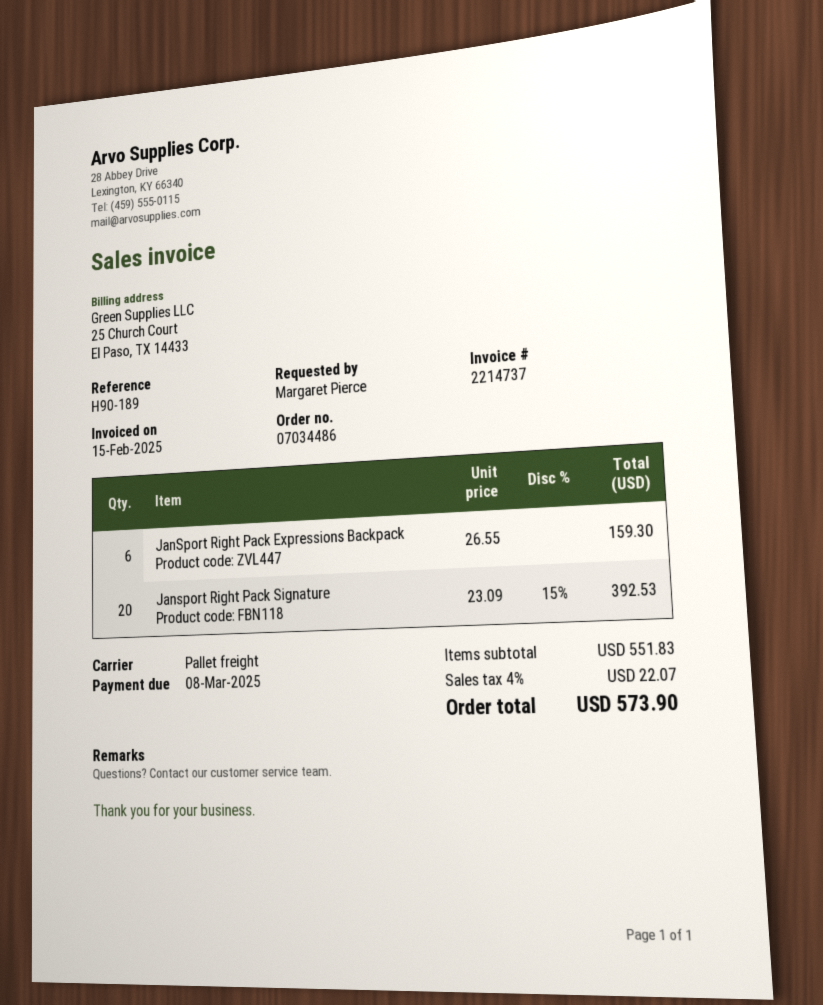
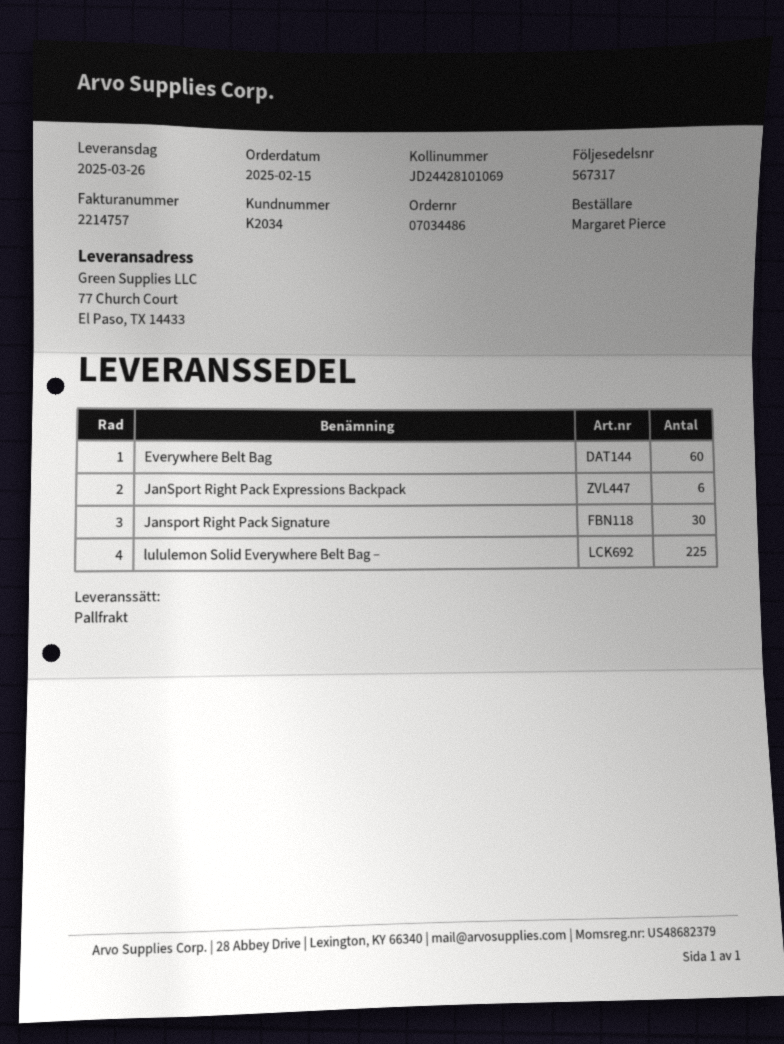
invoice number: 2214737 -> 2214757
Jansport Right Pack Signature: 20 -> 30
Everywhere Belt Bag: none -> 60
lululemon Solid Everywhere Belt Bag –: none -> 225

